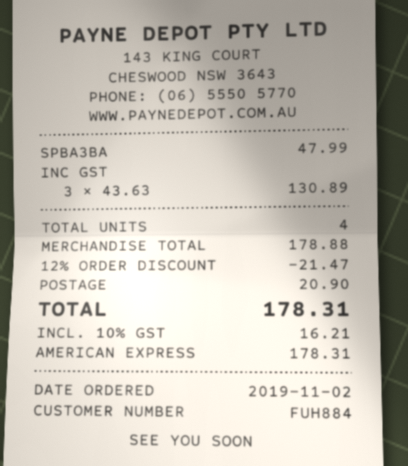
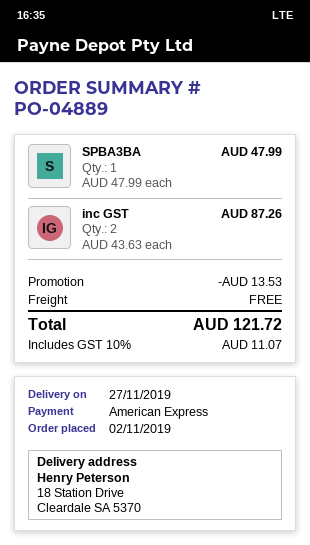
INC GST: 3 x 43.63 = 130.89 -> 2 x 43.63 = 87.26
discount: 21.47 -> 13.53
shipping: 20.90 -> 0.00
tax: 10% = 16.21 -> 10% = 11.07
total: 178.31 -> 121.72

